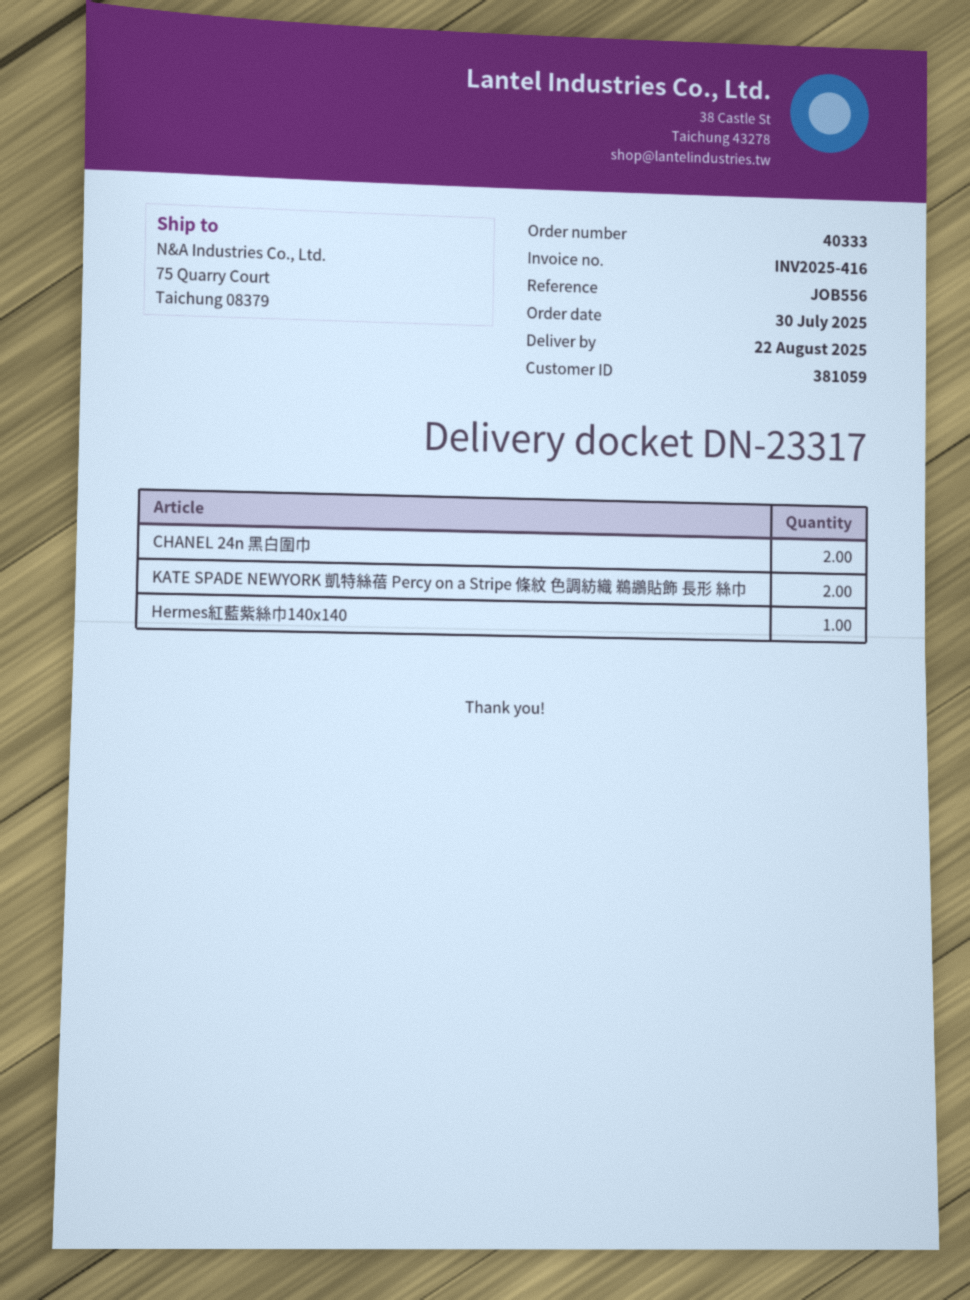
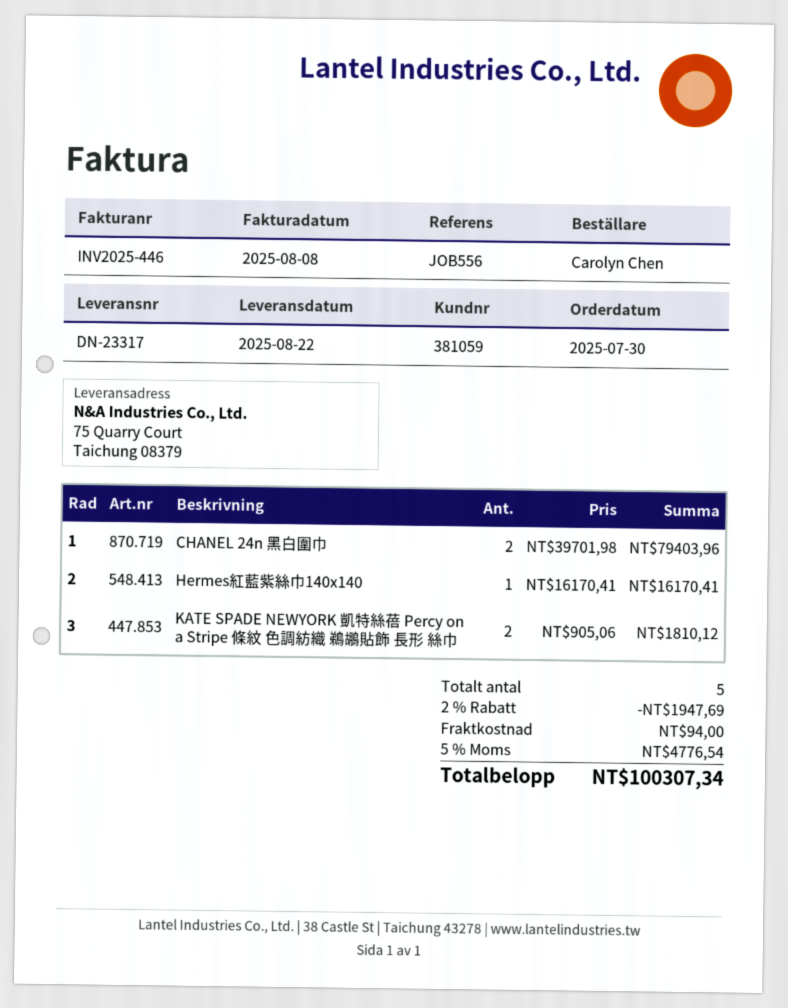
invoice number: INV2025-416 -> INV2025-446

